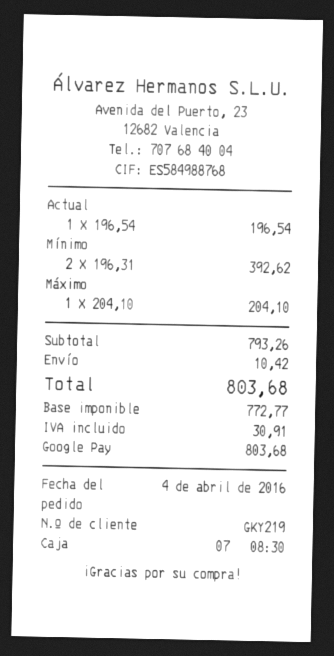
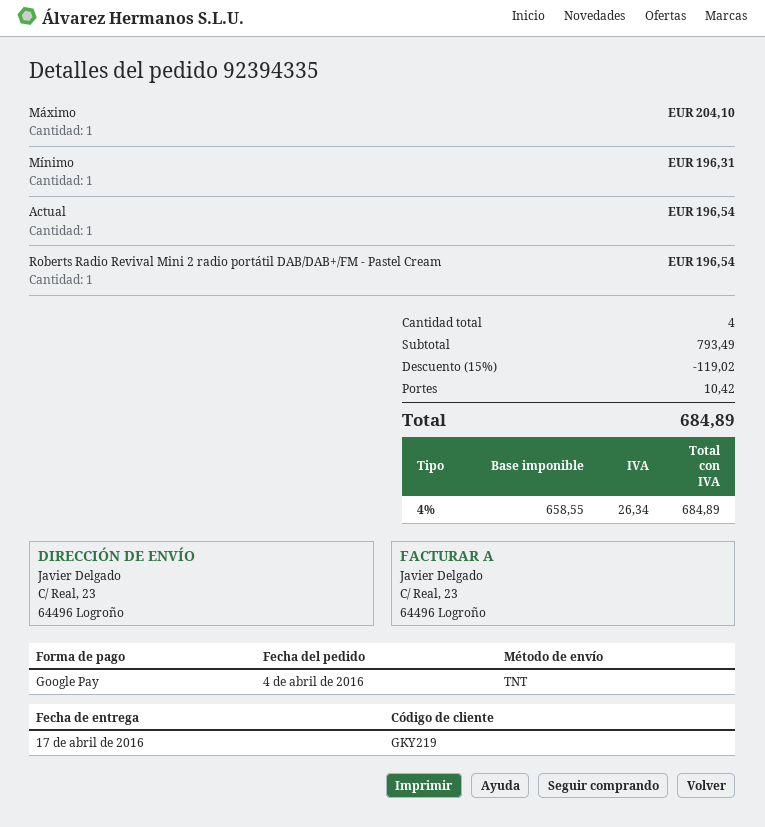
Mínimo: 2 for 392.62 -> 1 for 196.31
Roberts Radio Revival Mini 2 radio portátil DAB/DAB+/FM - Pastel Cream: none -> 1 for 196.54
subtotal: 793.26 -> 793.49
discount: none -> 15% = 119.02
net: 772.77 -> 658.55
tax: 30.91 -> 26.34
total: 803.68 -> 684.89

